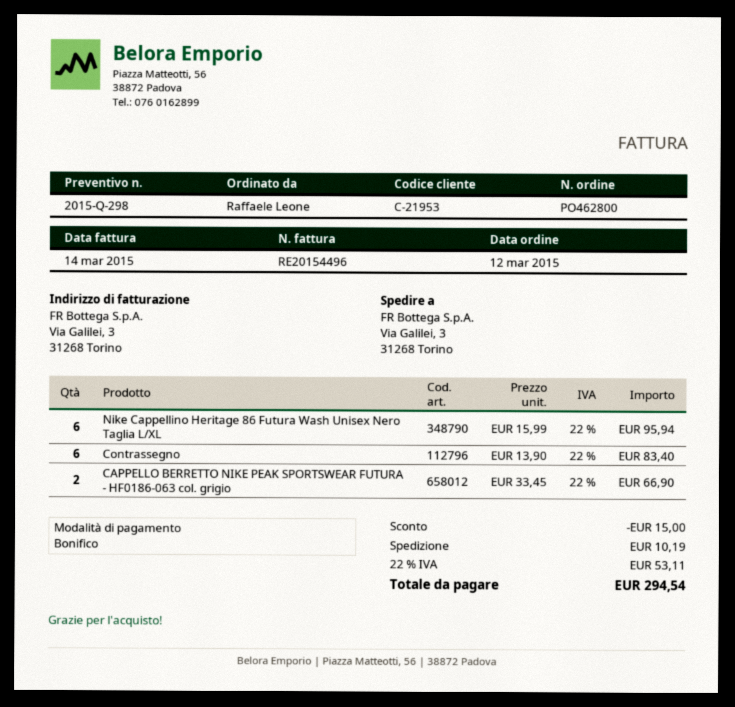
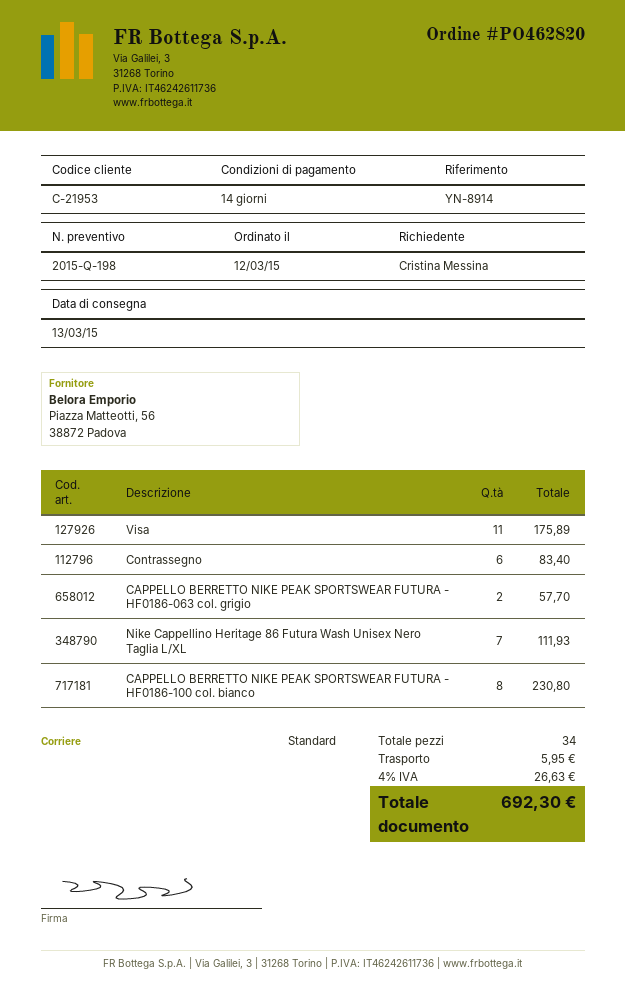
quote number: 2015-Q-298 -> 2015-Q-198
order number: PO462800 -> PO462820
ordered by: Raffaele Leone -> Cristina Messina
Nike Cappellino Heritage 86 Futura Wash Unisex Nero Taglia L/XL: 6 for 95.94 -> 7 for 111.93
CAPPELLO BERRETTO NIKE PEAK SPORTSWEAR FUTURA - HF0186-063 col. grigio: 2 for 66.90 -> 2 for 57.70
Visa: none -> 11 for 175.89
CAPPELLO BERRETTO NIKE PEAK SPORTSWEAR FUTURA - HF0186-100 col. bianco: none -> 8 for 230.80
discount: 15.00 -> none
shipping: 10.19 -> 5.95
tax: 22% = 53.11 -> 4% = 26.63
total: 294.54 -> 692.30

